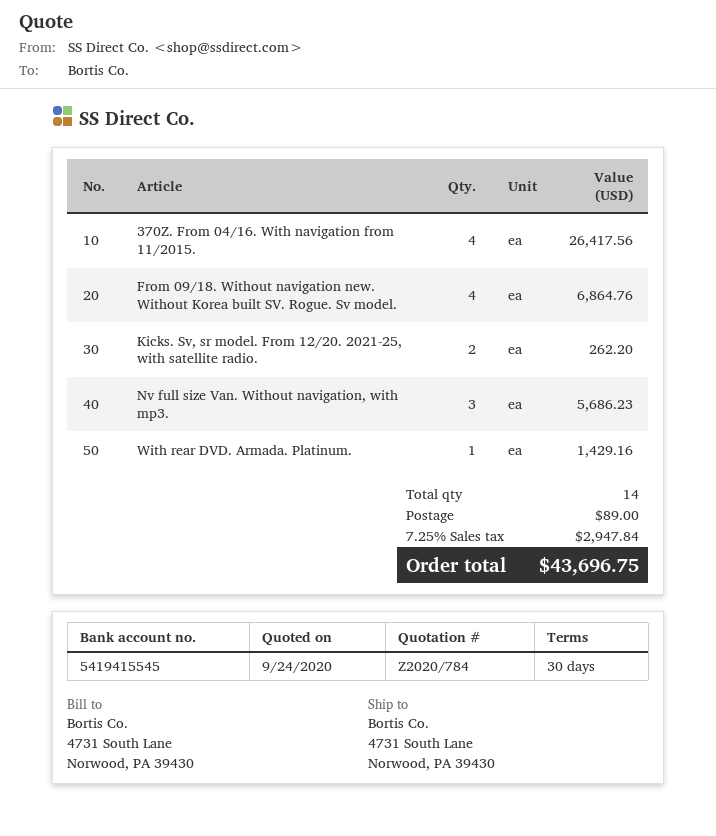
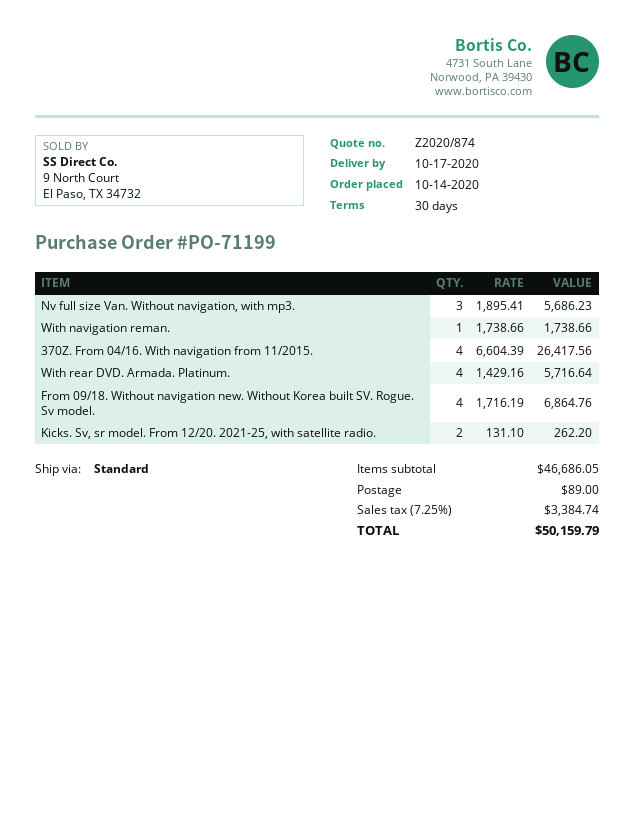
quote number: Z2020/784 -> Z2020/874
With rear DVD. Armada. Platinum.: 1 for 1429.16 -> 4 for 5716.64
With navigation reman.: none -> 1 for 1738.66
tax: 7.25% = 2947.84 -> 7.25% = 3384.74
total: 43696.75 -> 50159.79

